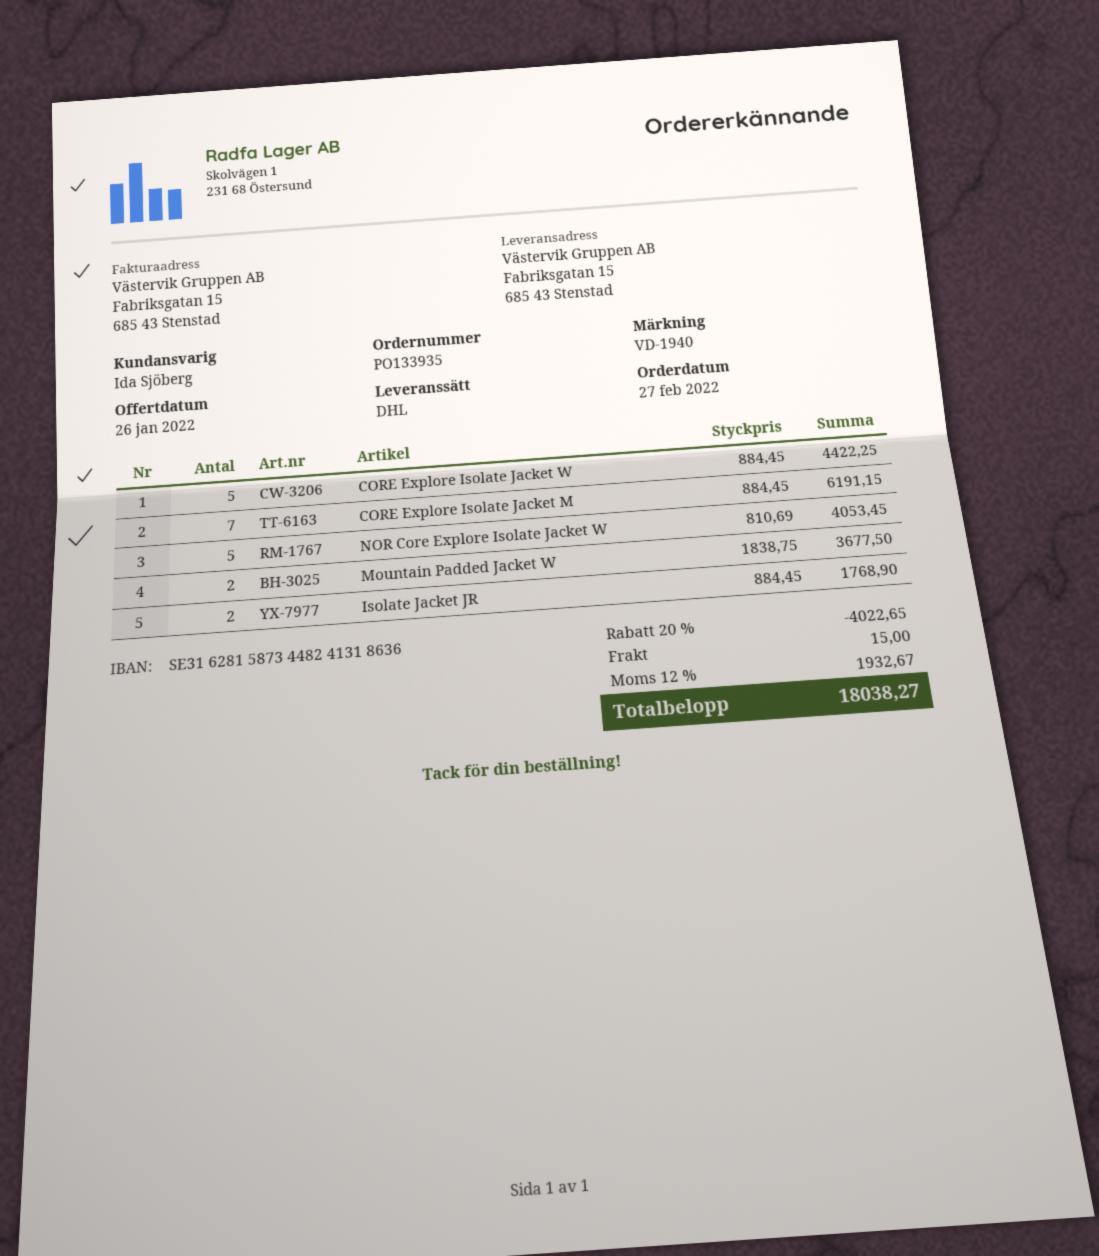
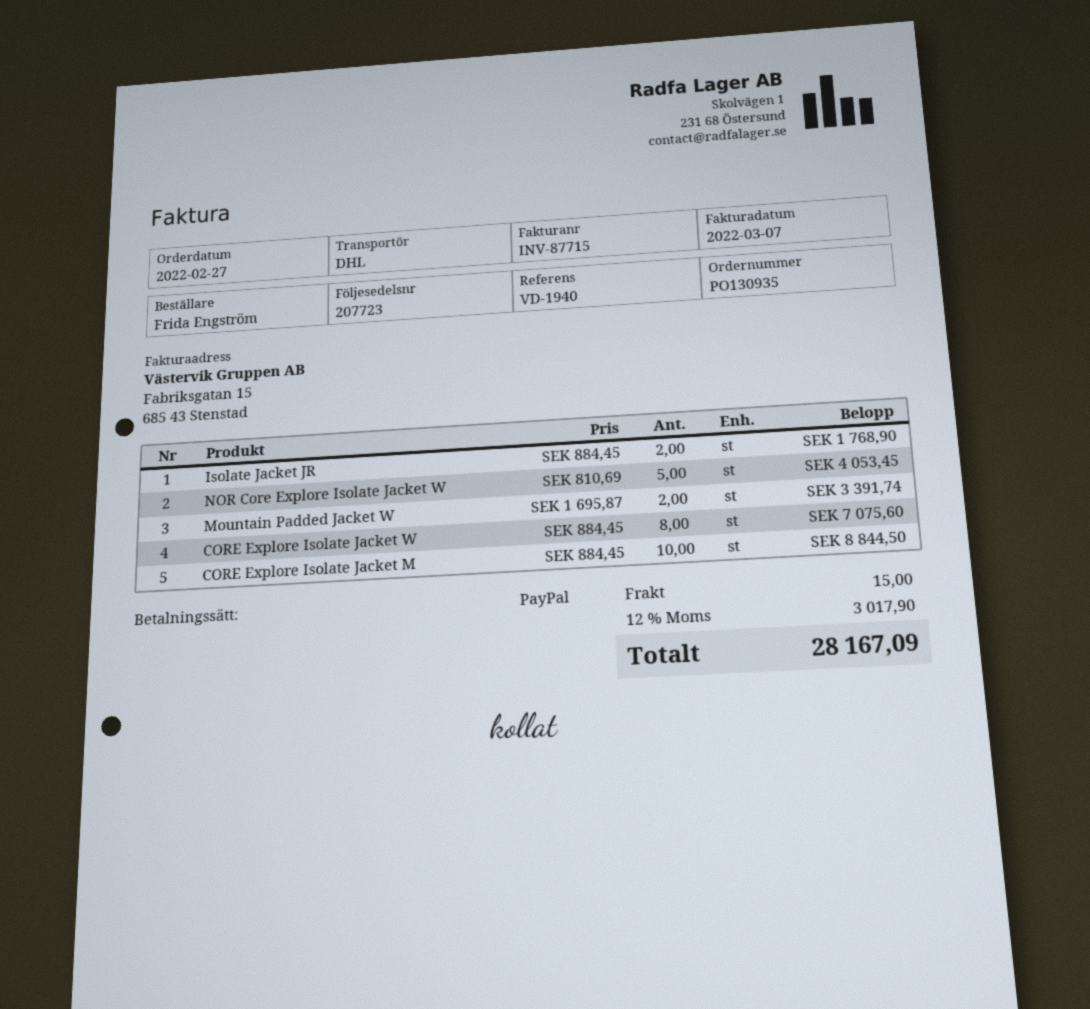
order number: PO133935 -> PO130935
CORE Explore Isolate Jacket W: 5 x 884.45 = 4422.25 -> 8 x 884.45 = 7075.60
CORE Explore Isolate Jacket M: 7 x 884.45 = 6191.15 -> 10 x 884.45 = 8844.50
Mountain Padded Jacket W: 2 x 1838.75 = 3677.50 -> 2 x 1695.87 = 3391.74
discount: 20% = 4022.65 -> none
tax: 12% = 1932.67 -> 12% = 3017.90
total: 18038.27 -> 28167.09

